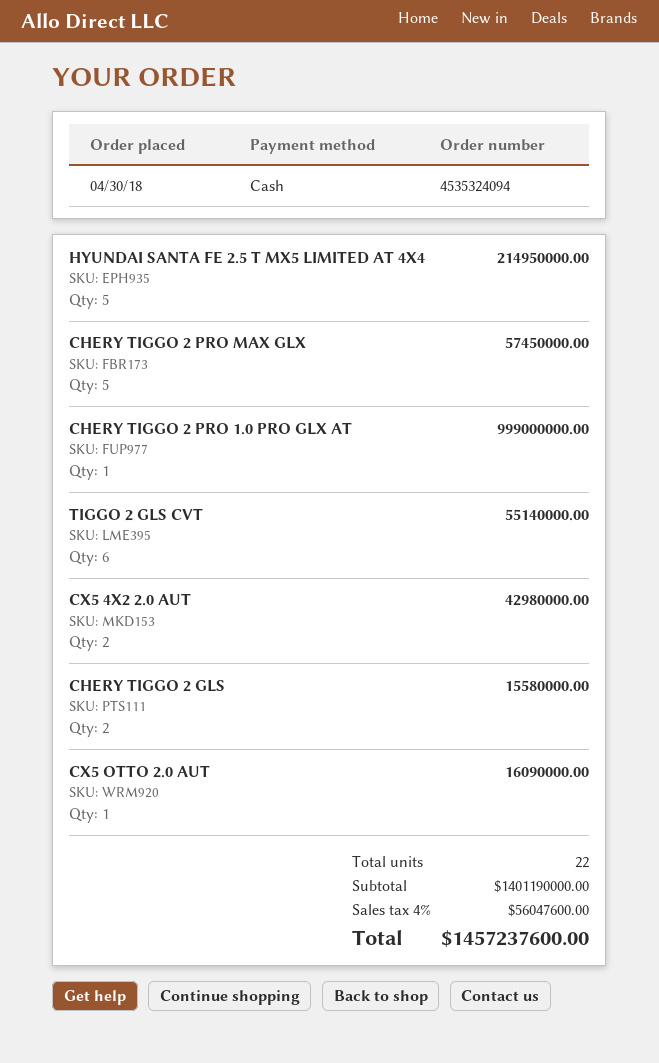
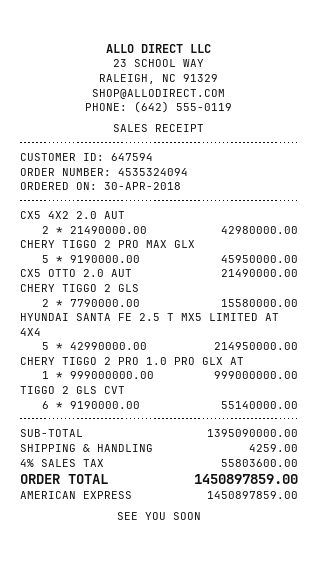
payment method: cash -> American Express
CHERY TIGGO 2 PRO MAX GLX: 5 for 57450000.00 -> 5 for 45950000.00
CX5 OTTO 2.0 AUT: 1 for 16090000.00 -> 1 for 21490000.00
subtotal: 1401190000.00 -> 1395090000.00
shipping: none -> 4259.00
tax: 4% = 56047600.00 -> 4% = 55803600.00
total: 1457237600.00 -> 1450897859.00

